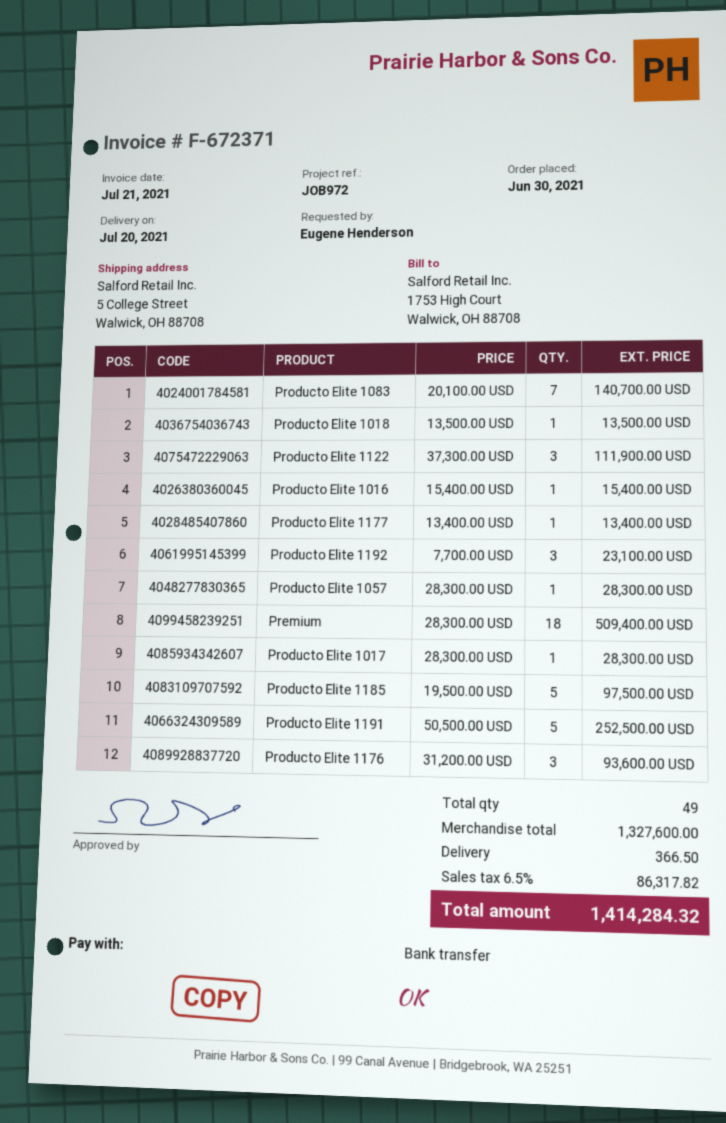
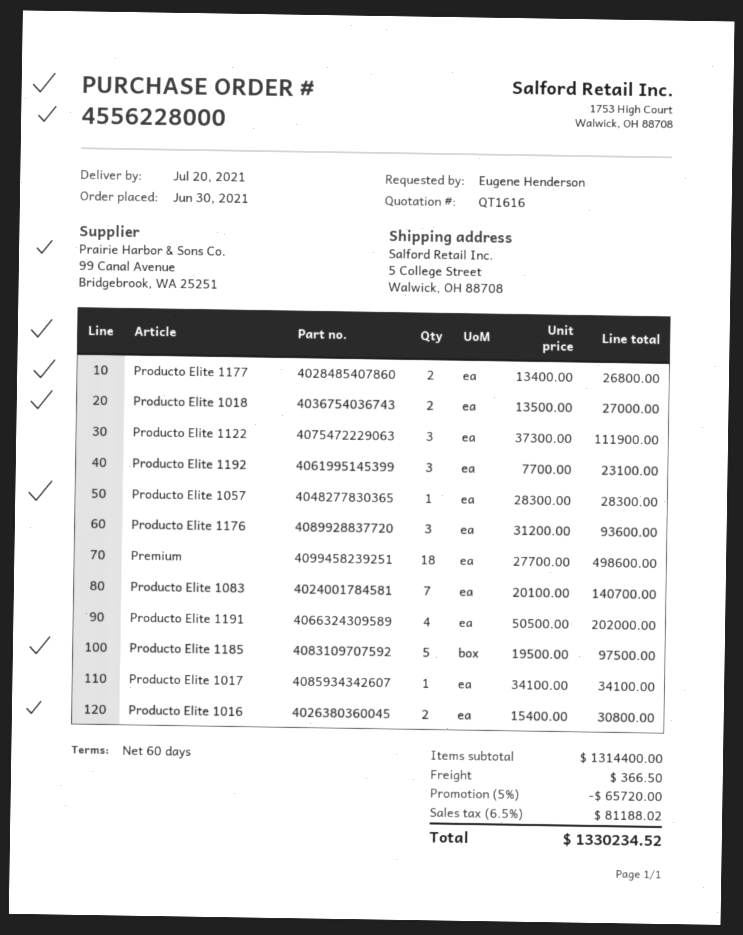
Producto Elite 1018: 1 x 13500.00 = 13500.00 -> 2 x 13500.00 = 27000.00
Producto Elite 1016: 1 x 15400.00 = 15400.00 -> 2 x 15400.00 = 30800.00
Producto Elite 1177: 1 x 13400.00 = 13400.00 -> 2 x 13400.00 = 26800.00
Premium: 18 x 28300.00 = 509400.00 -> 18 x 27700.00 = 498600.00
Producto Elite 1017: 1 x 28300.00 = 28300.00 -> 1 x 34100.00 = 34100.00
Producto Elite 1191: 5 x 50500.00 = 252500.00 -> 4 x 50500.00 = 202000.00
subtotal: 1327600.00 -> 1314400.00
discount: none -> 5% = 65720.00
tax: 6.5% = 86317.82 -> 6.5% = 81188.02
total: 1414284.32 -> 1330234.52

